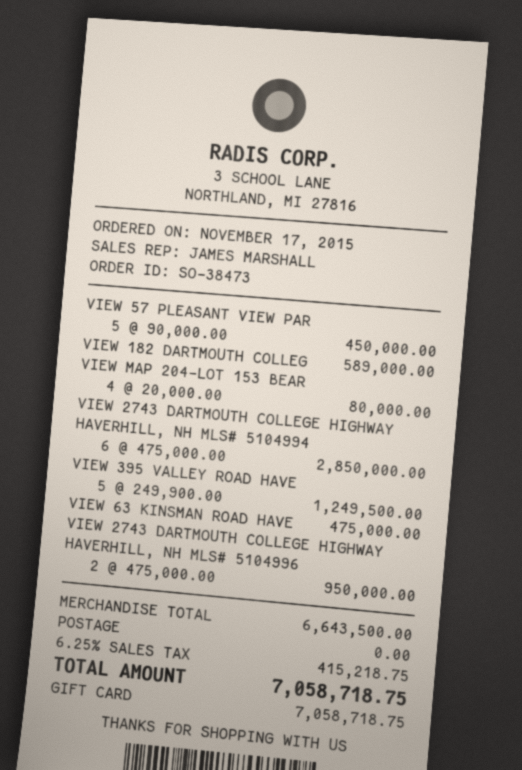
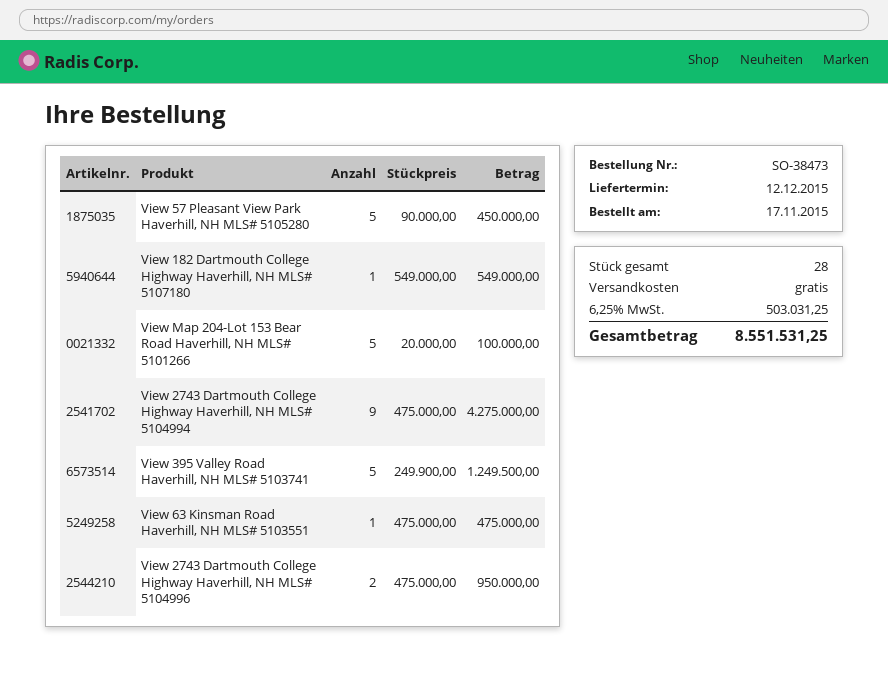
VIEW 182 DARTMOUTH COLLEG: 1 x 589000.00 = 589000.00 -> 1 x 549000.00 = 549000.00
VIEW MAP 204-LOT 153 BEAR: 4 x 20000.00 = 80000.00 -> 5 x 20000.00 = 100000.00
VIEW 2743 DARTMOUTH COLLEGE HIGHWAY HAVERHILL, NH MLS# 5104994: 6 x 475000.00 = 2850000.00 -> 9 x 475000.00 = 4275000.00
tax: 6.25% = 415218.75 -> 6.25% = 503031.25
total: 7058718.75 -> 8551531.25

